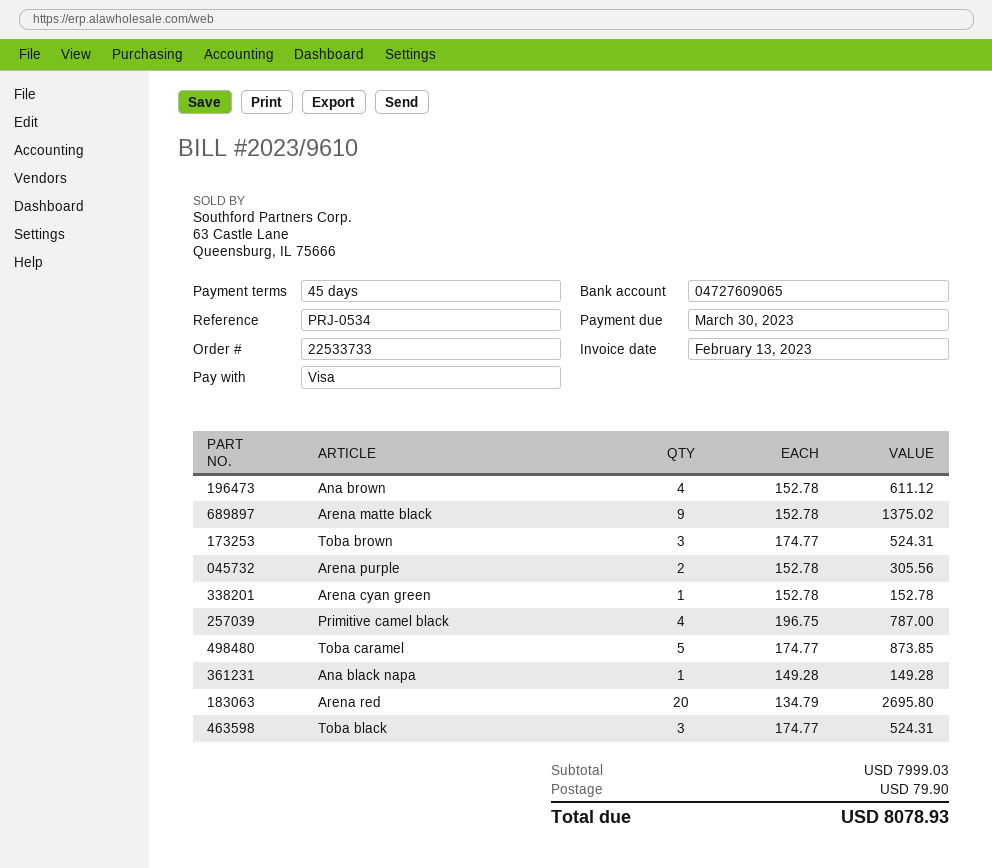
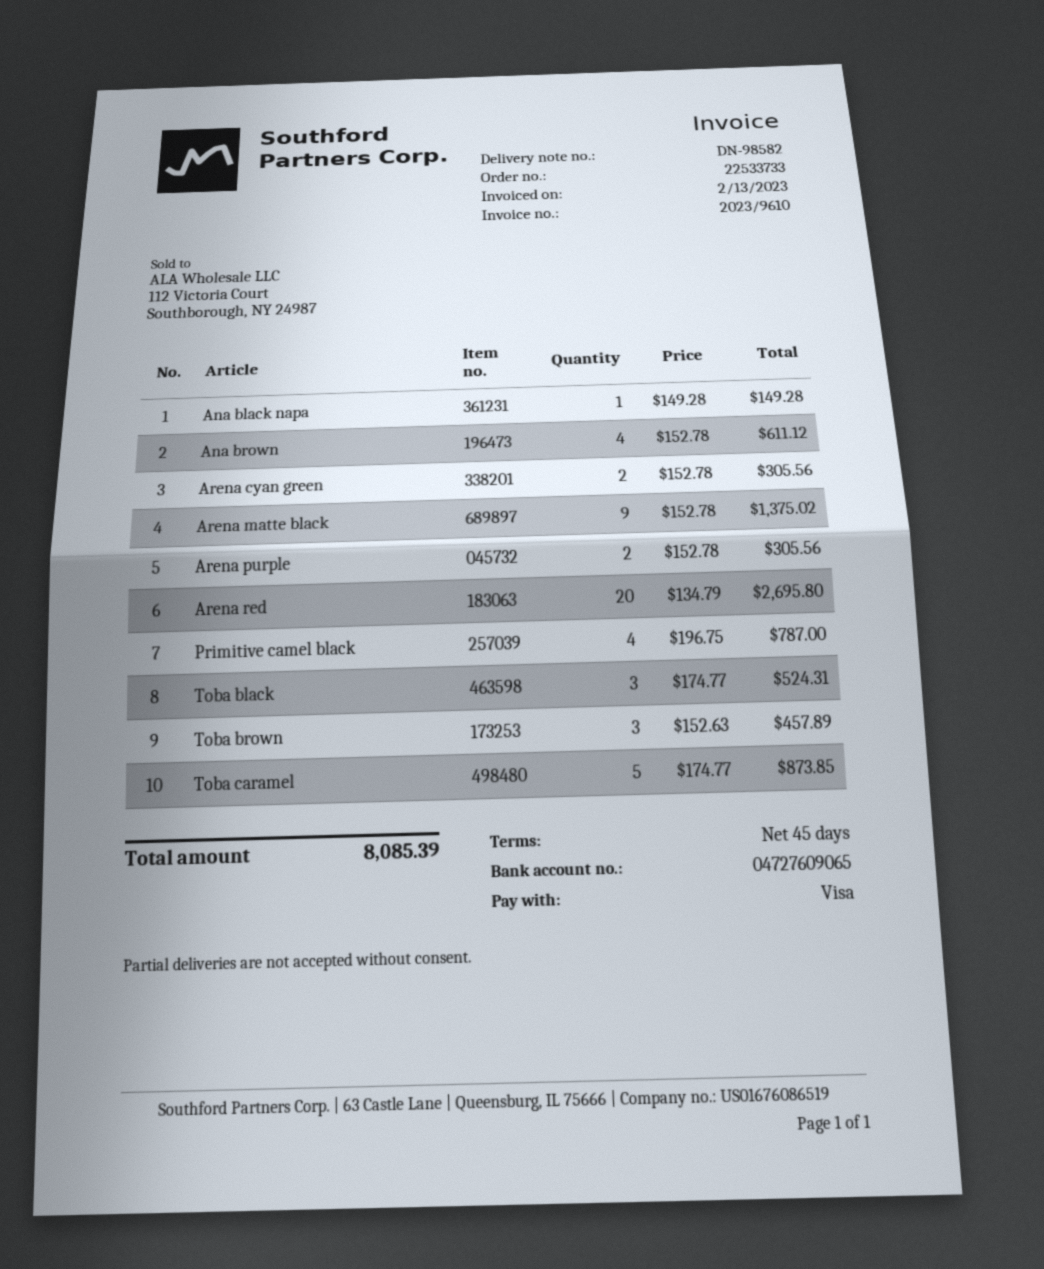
Toba brown: 3 x 174.77 = 524.31 -> 3 x 152.63 = 457.89
Arena cyan green: 1 x 152.78 = 152.78 -> 2 x 152.78 = 305.56
shipping: 79.90 -> none
total: 8078.93 -> 8085.39

